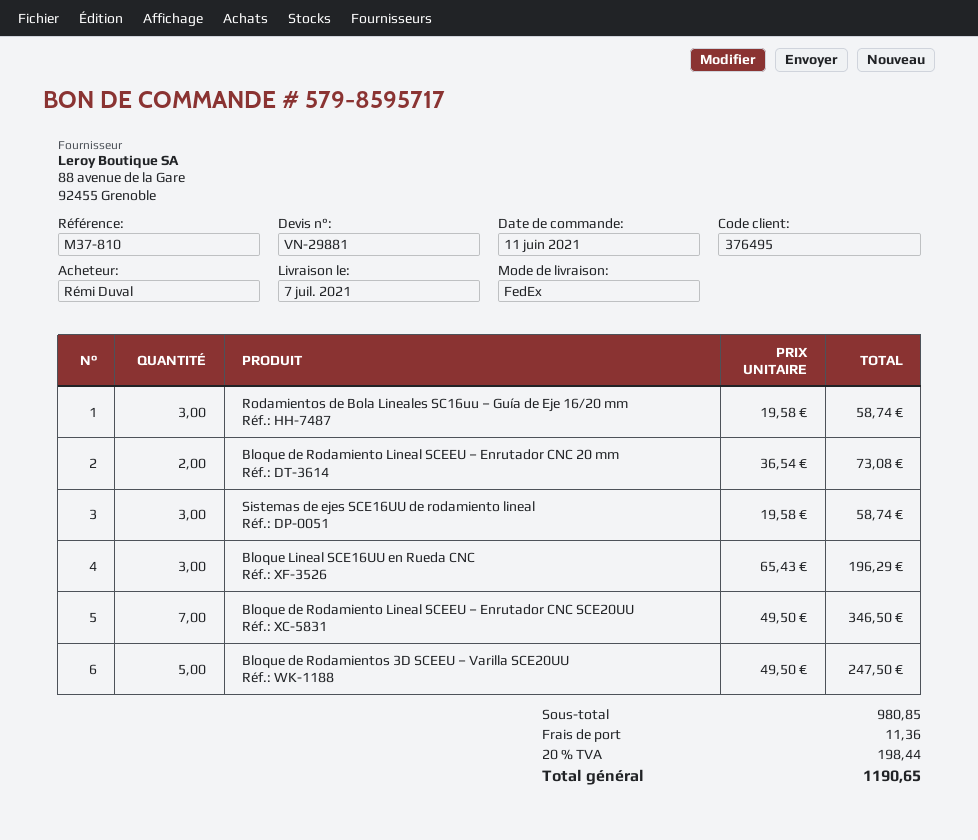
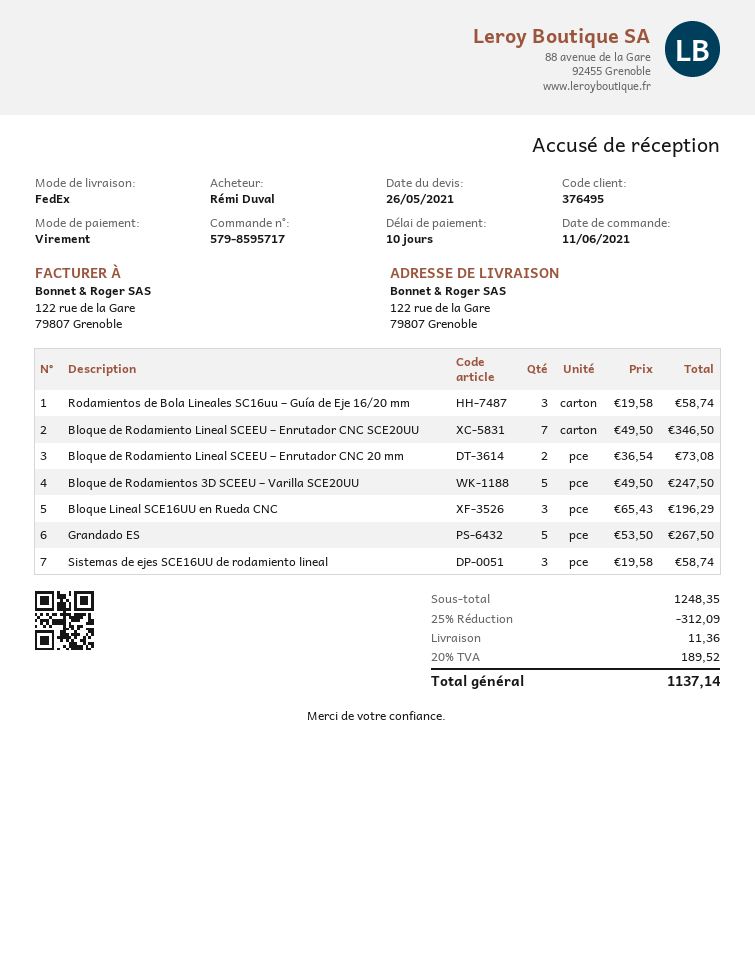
Grandado ES: none -> 5 x 53.50 = 267.50
subtotal: 980.85 -> 1248.35
discount: none -> 25% = 312.09
tax: 20% = 198.44 -> 20% = 189.52
total: 1190.65 -> 1137.14

